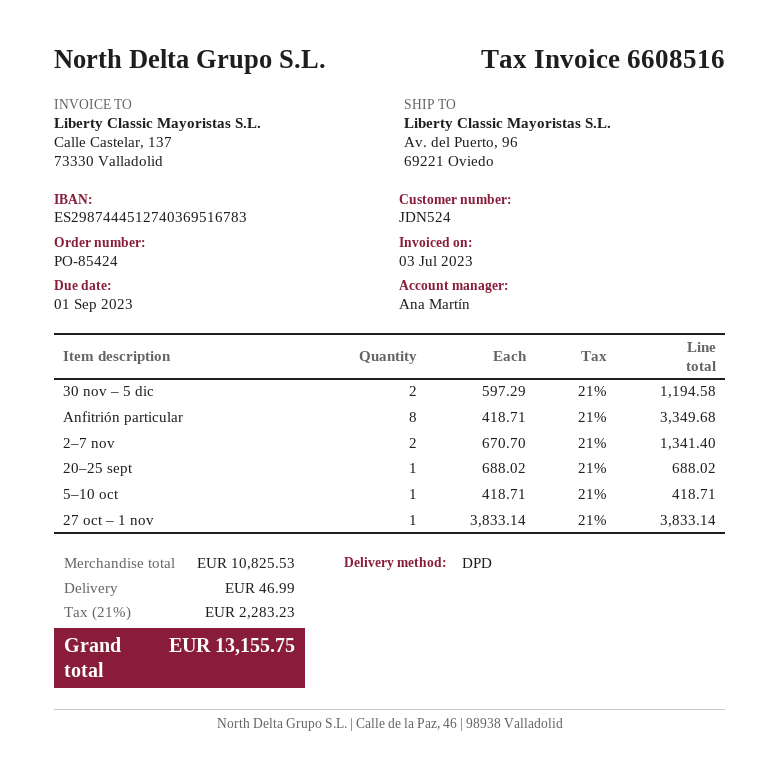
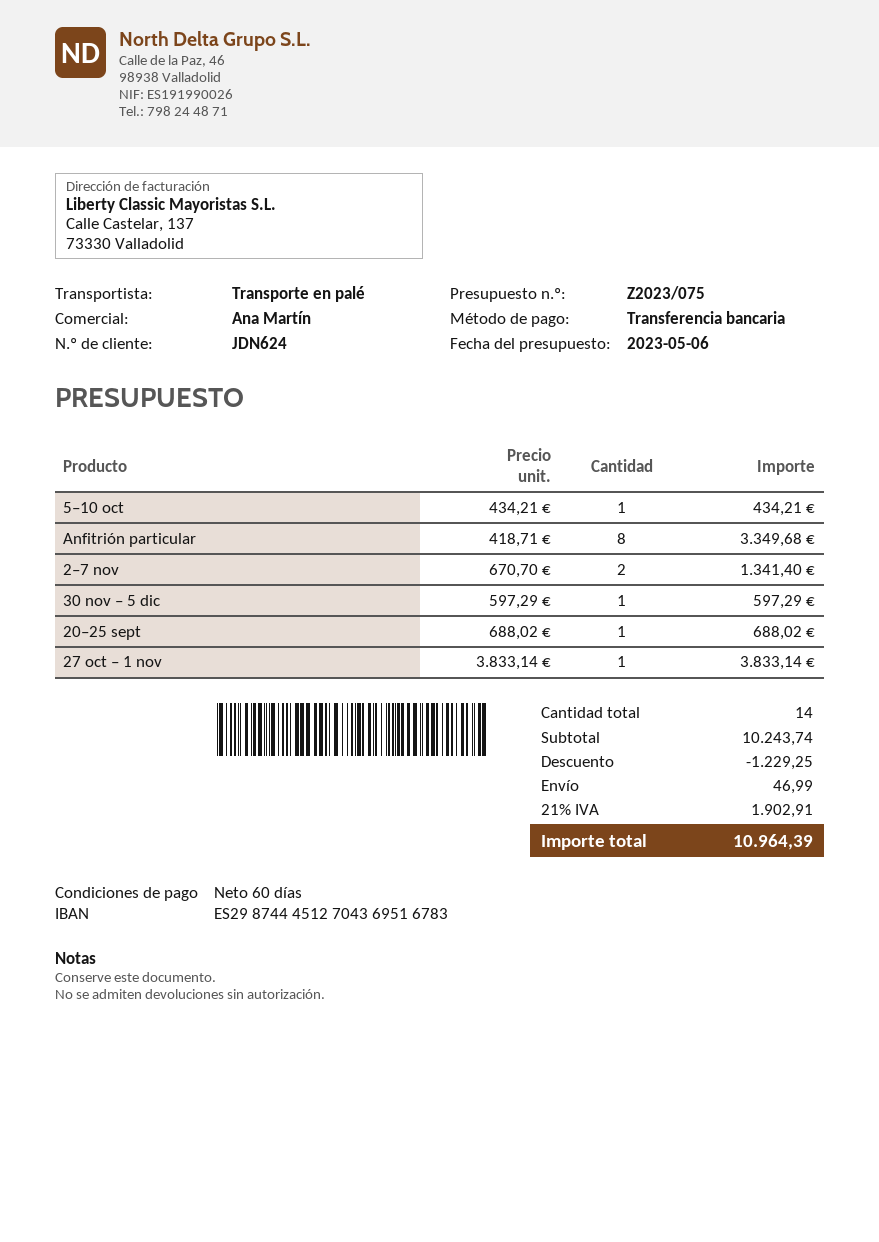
customer number: JDN524 -> JDN624
bank account: ES2987444512740369516783 -> ES2987444512704369516783
shipping method: DPD -> pallet freight
30 nov – 5 dic: 2 x 597.29 = 1194.58 -> 1 x 597.29 = 597.29
5–10 oct: 1 x 418.71 = 418.71 -> 1 x 434.21 = 434.21
subtotal: 10825.53 -> 10243.74
discount: none -> 1229.25
tax: 21% = 2283.23 -> 21% = 1902.91
total: 13155.75 -> 10964.39

